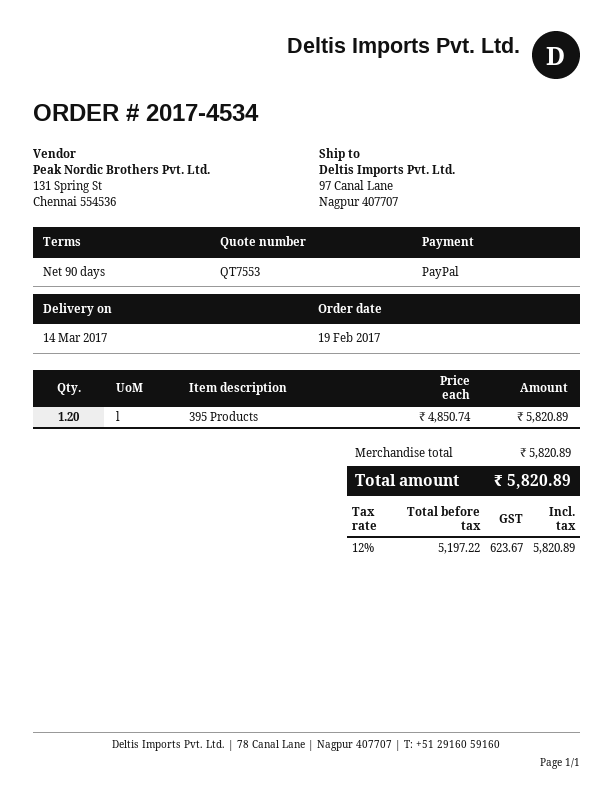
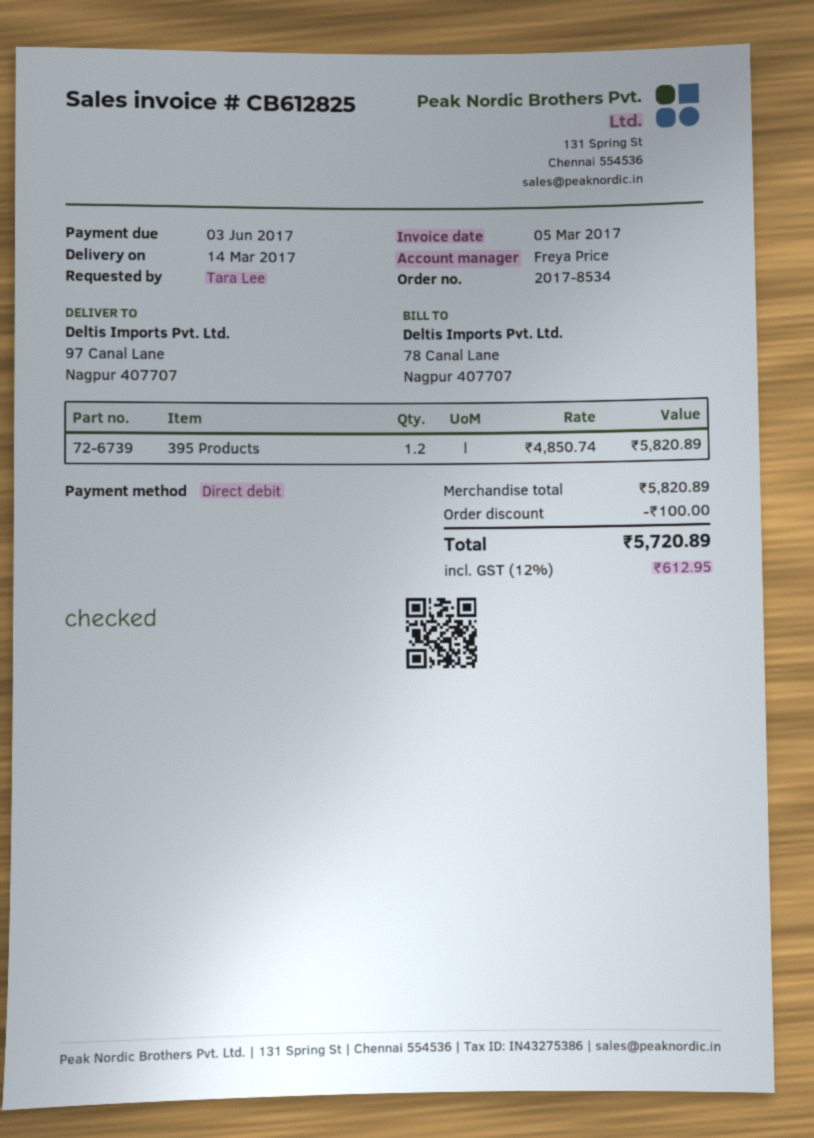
order number: 2017-4534 -> 2017-8534
payment method: PayPal -> direct debit
discount: none -> 100.00
tax: 12% = 623.67 -> 12% = 612.95
total: 5820.89 -> 5720.89

